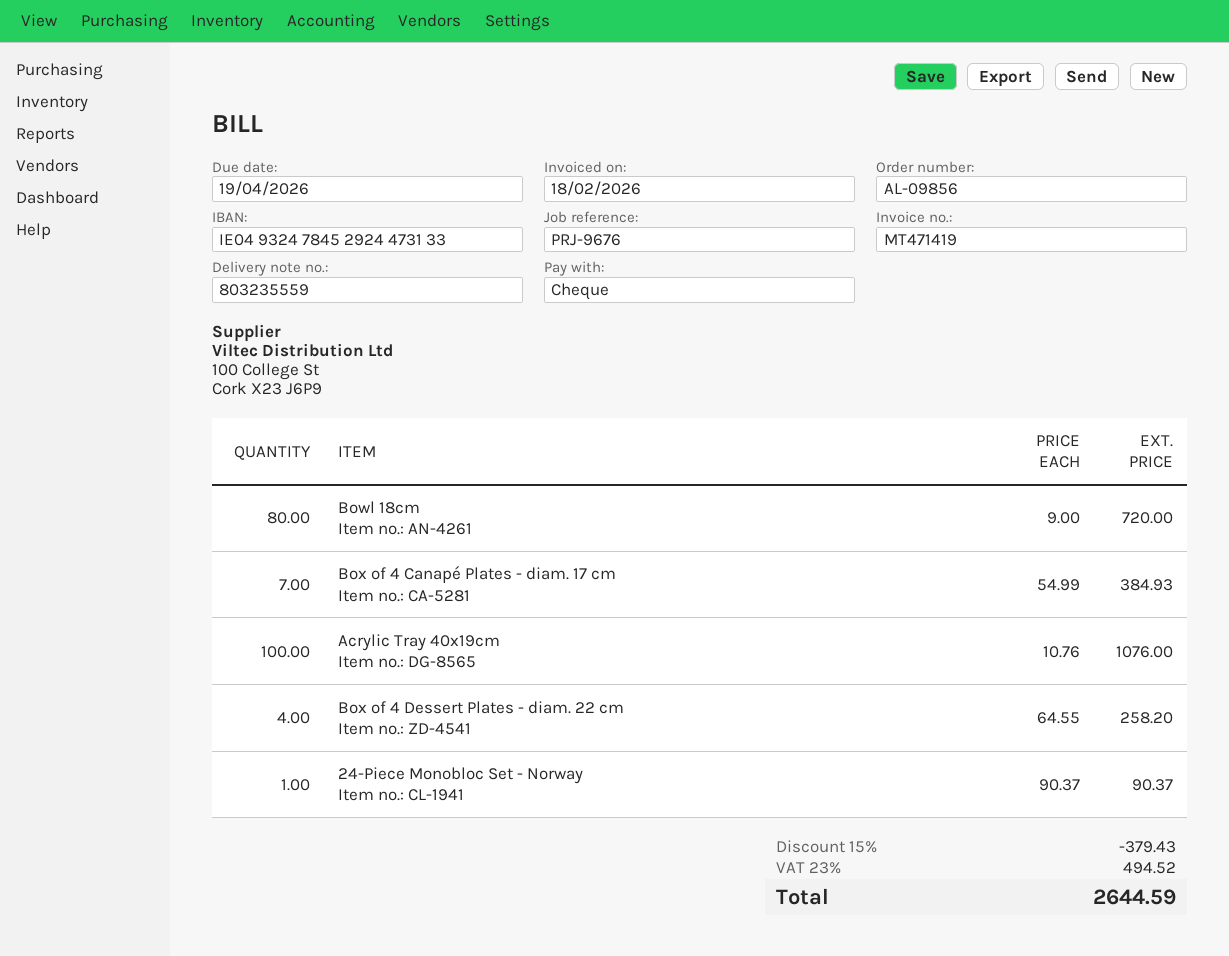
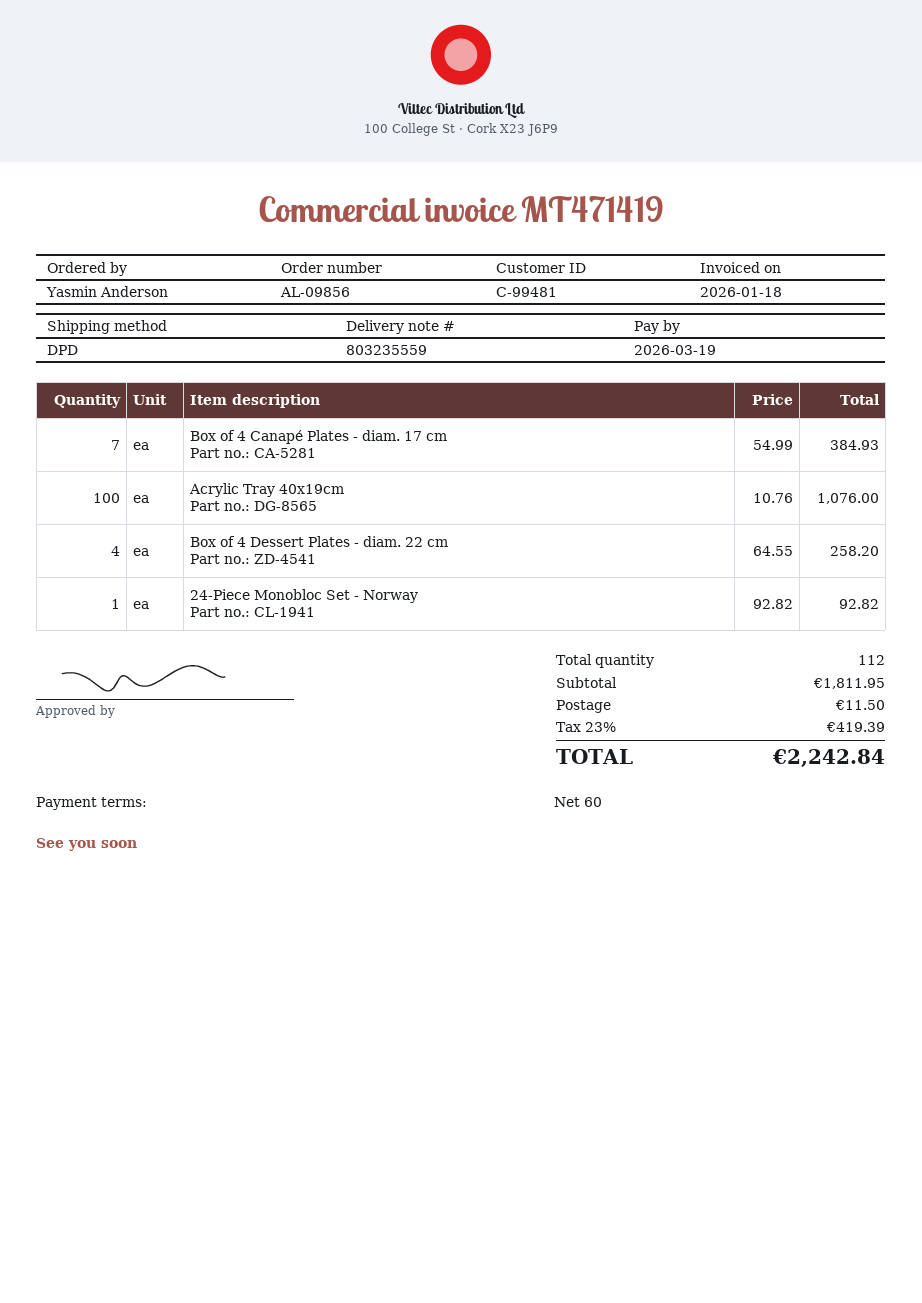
invoice date: 2026-02-18 -> 2026-01-18
due date: 2026-04-19 -> 2026-03-19
Bowl 18cm: 80 x 9.00 = 720.00 -> none
24-Piece Monobloc Set - Norway: 1 x 90.37 = 90.37 -> 1 x 92.82 = 92.82
discount: 15% = 379.43 -> none
shipping: none -> 11.50
tax: 23% = 494.52 -> 23% = 419.39
total: 2644.59 -> 2242.84

